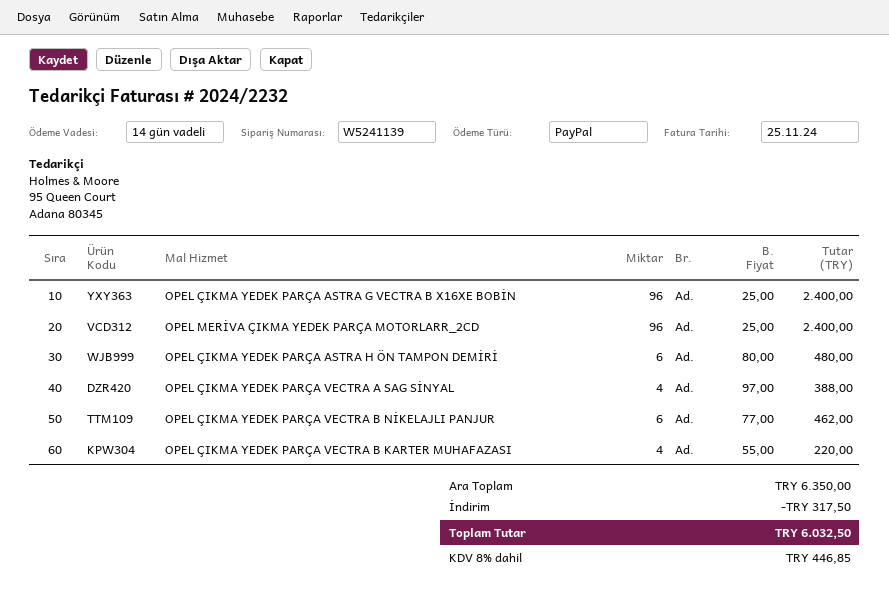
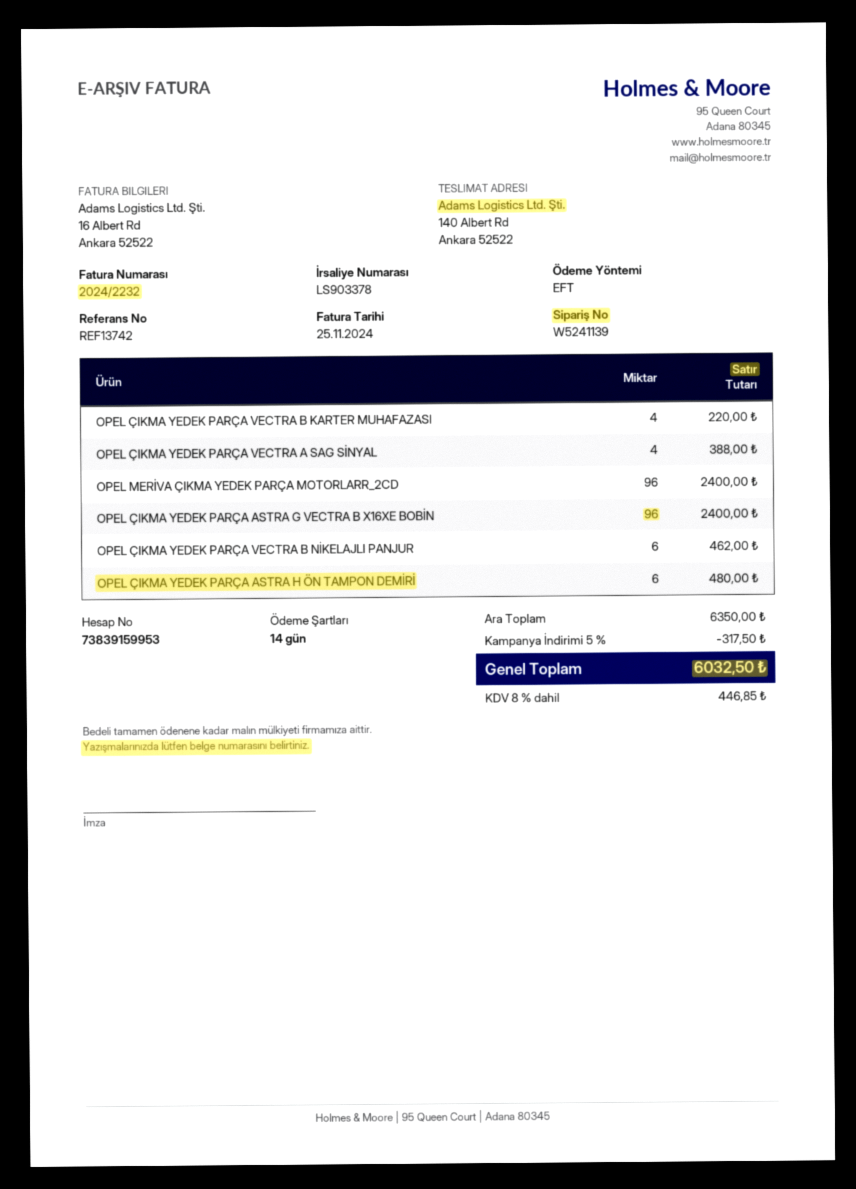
payment method: PayPal -> bank transfer

